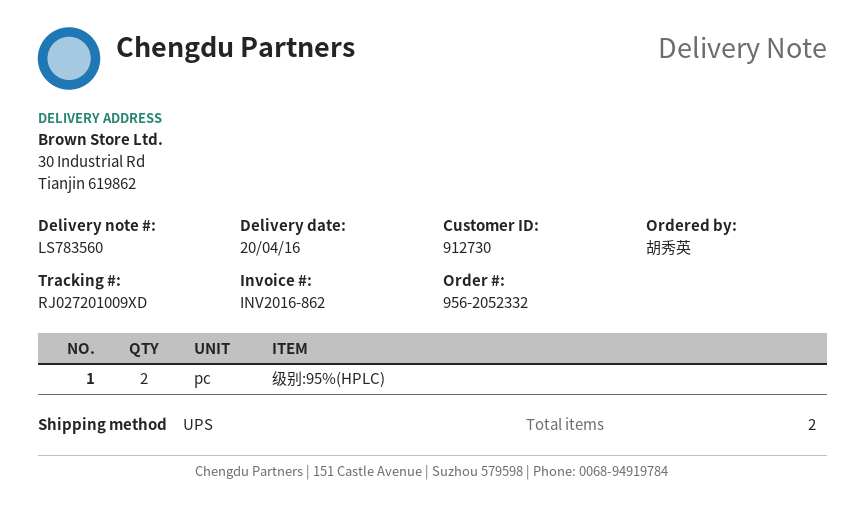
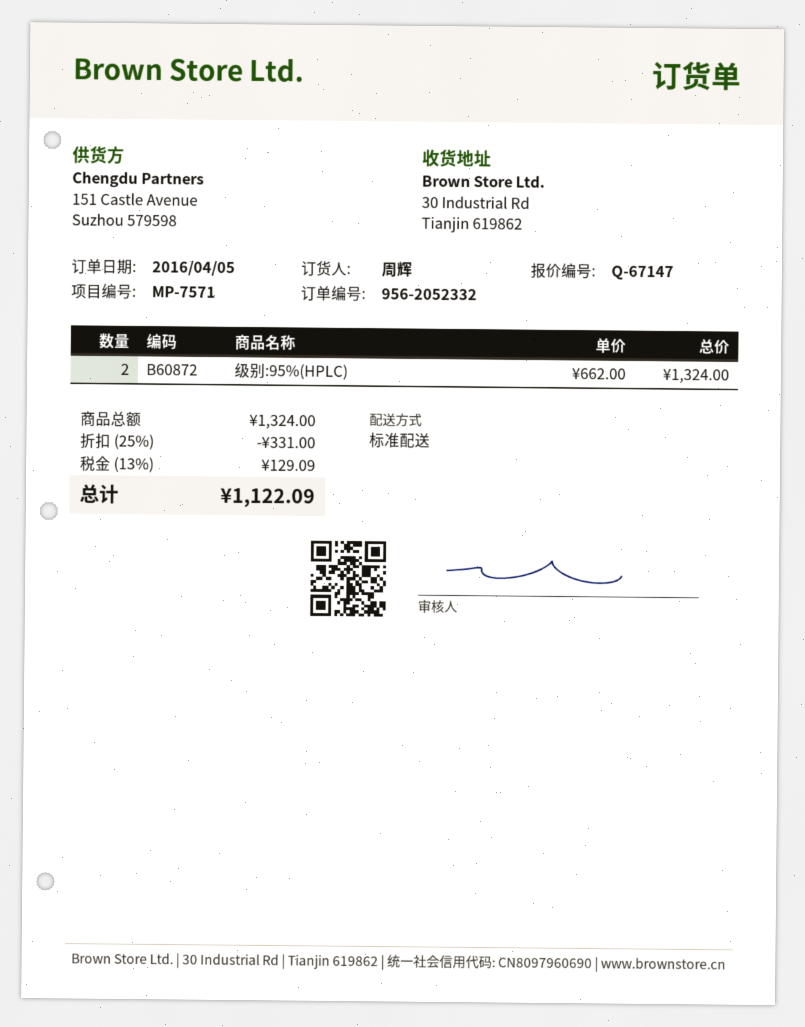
ordered by: 胡秀英 -> 周辉
shipping method: UPS -> standard

